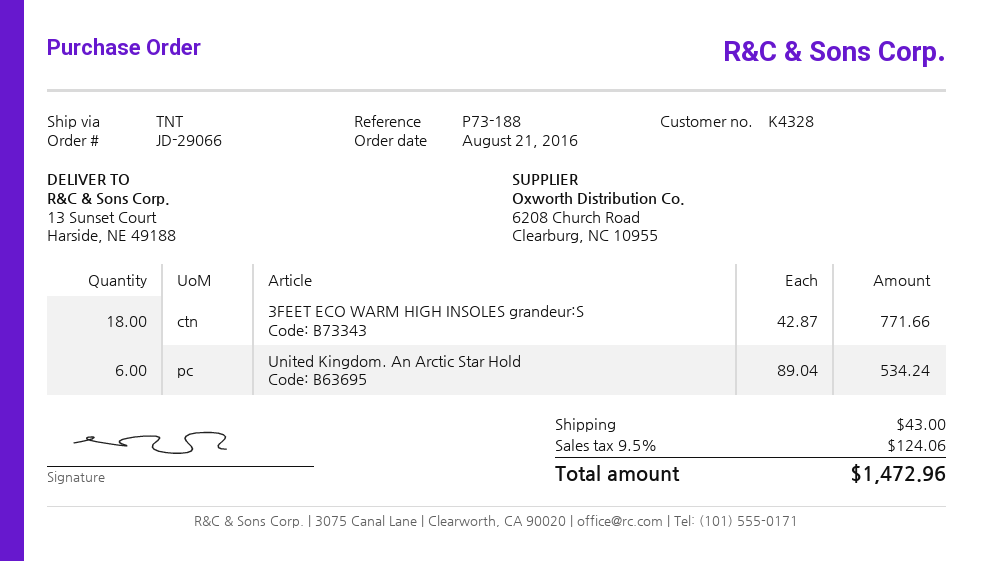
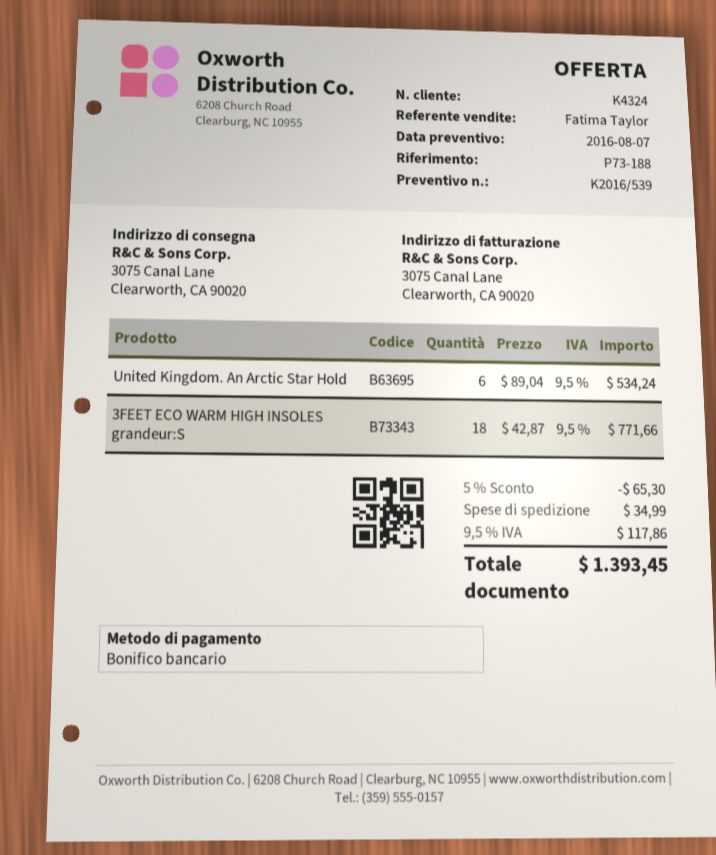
customer number: K4328 -> K4324
ship to: 13 Sunset Court, Harside, NE 49188 -> 3075 Canal Lane, Clearworth, CA 90020
discount: none -> 5% = 65.30
shipping: 43.00 -> 34.99
tax: 9.5% = 124.06 -> 9.5% = 117.86
total: 1472.96 -> 1393.45

